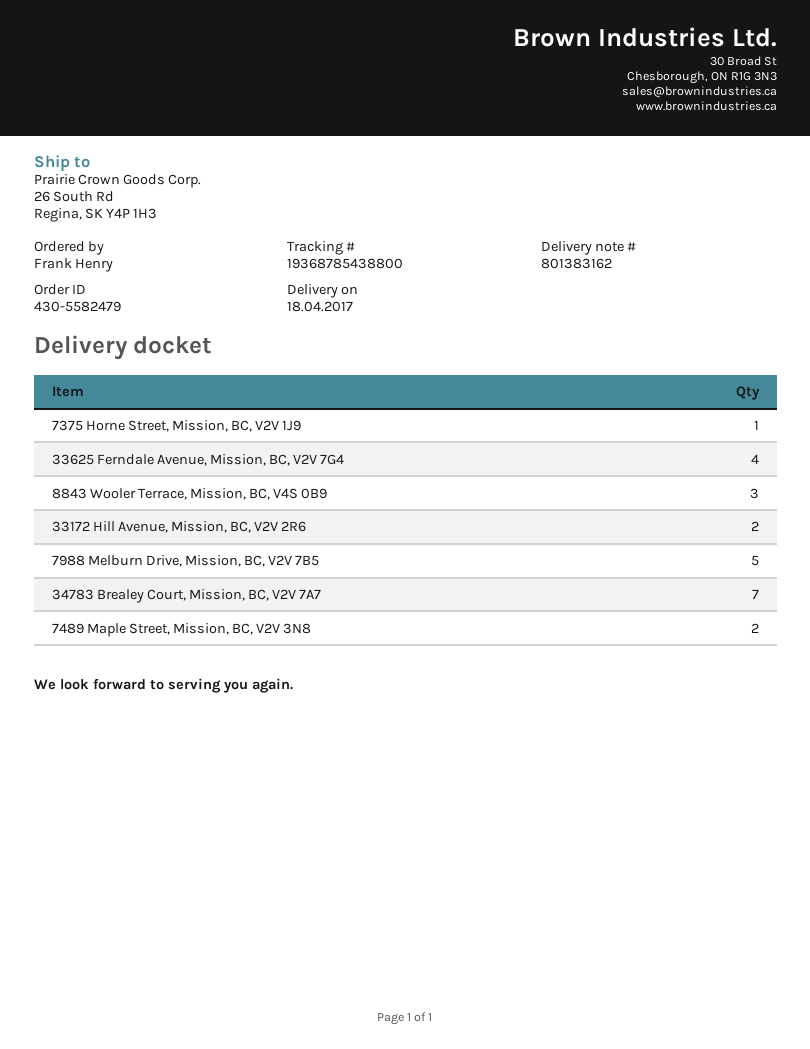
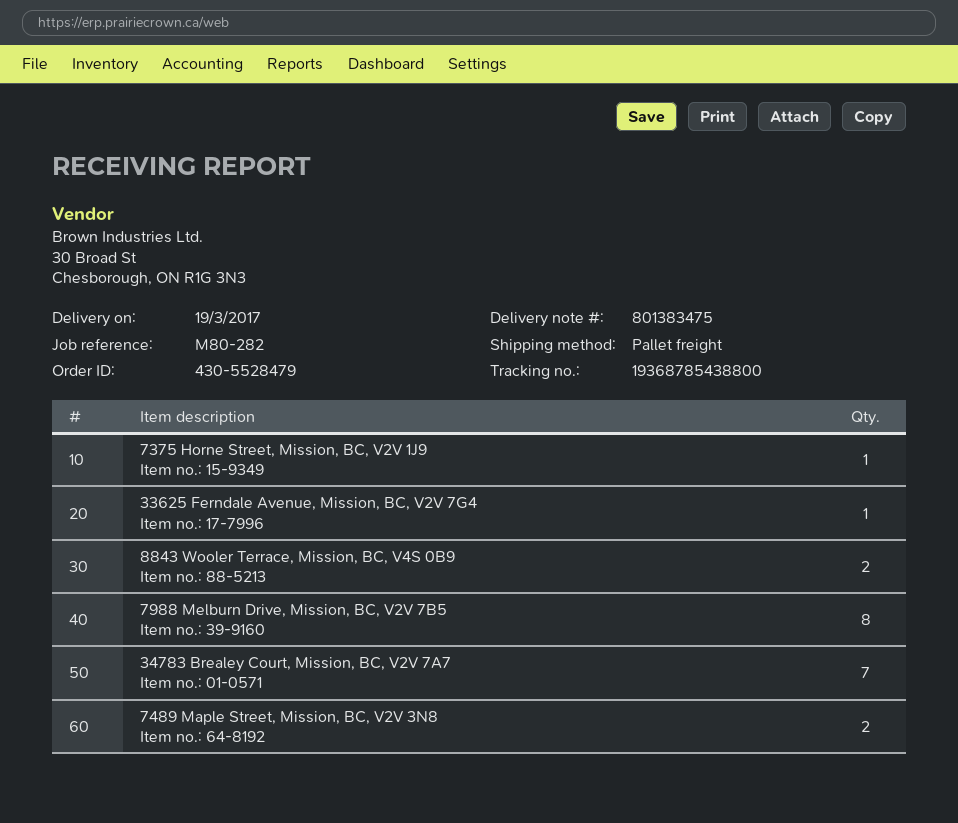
order number: 430-5582479 -> 430-5528479
delivery note number: 801383162 -> 801383475
delivery date: 2017-04-18 -> 2017-03-19
33625 Ferndale Avenue, Mission, BC, V2V 7G4: 4 -> 1
8843 Wooler Terrace, Mission, BC, V4S 0B9: 3 -> 2
33172 Hill Avenue, Mission, BC, V2V 2R6: 2 -> none
7988 Melburn Drive, Mission, BC, V2V 7B5: 5 -> 8

